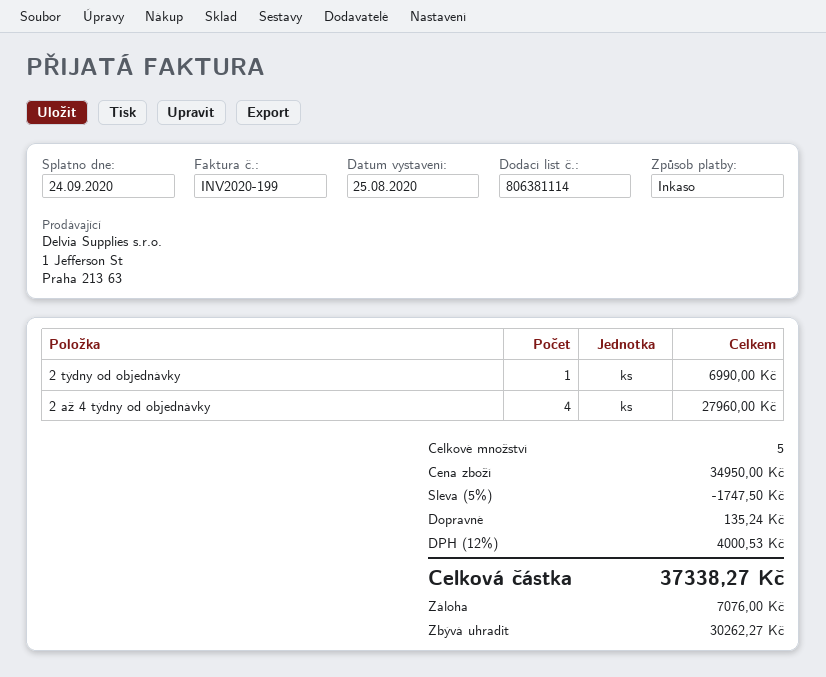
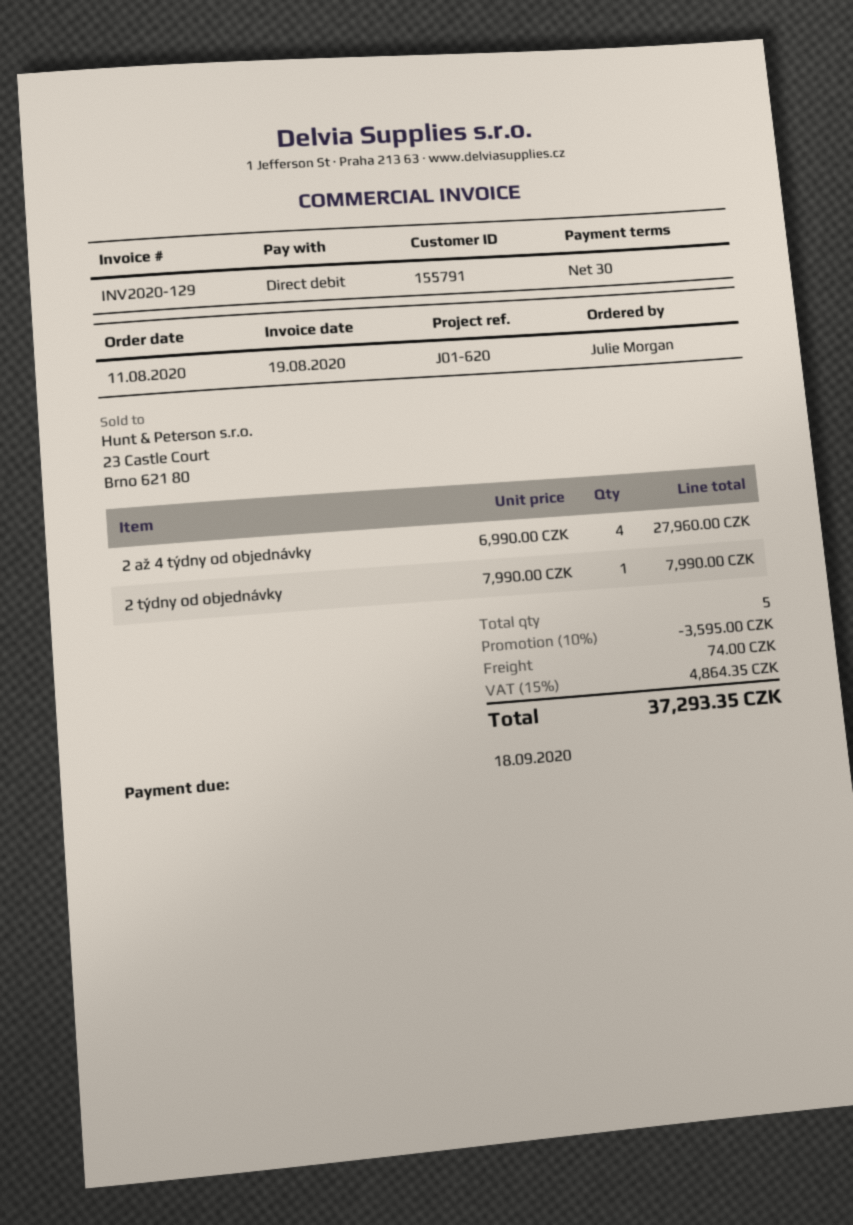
invoice number: INV2020-199 -> INV2020-129
invoice date: 2020-08-25 -> 2020-08-19
due date: 2020-09-24 -> 2020-09-18
2 týdny od objednávky: 1 for 6990.00 -> 1 for 7990.00
discount: 5% = 1747.50 -> 10% = 3595.00
shipping: 135.24 -> 74.00
tax: 12% = 4000.53 -> 15% = 4864.35
total: 37338.27 -> 37293.35

